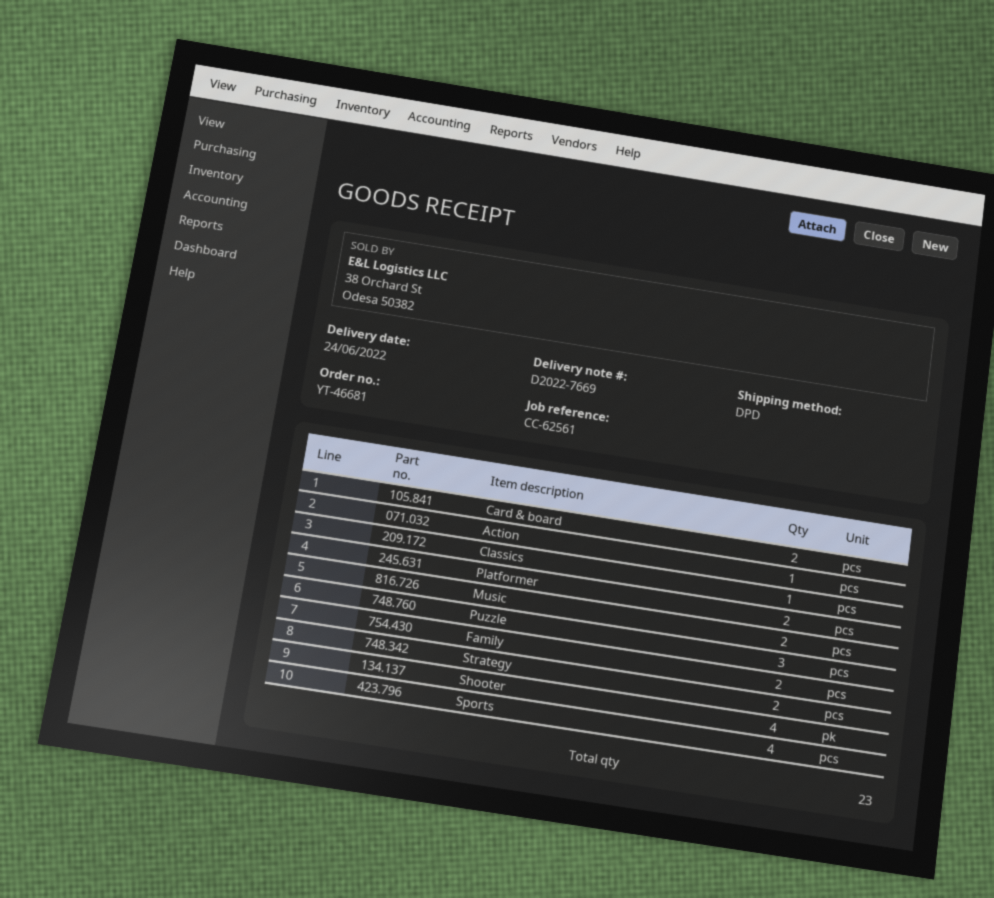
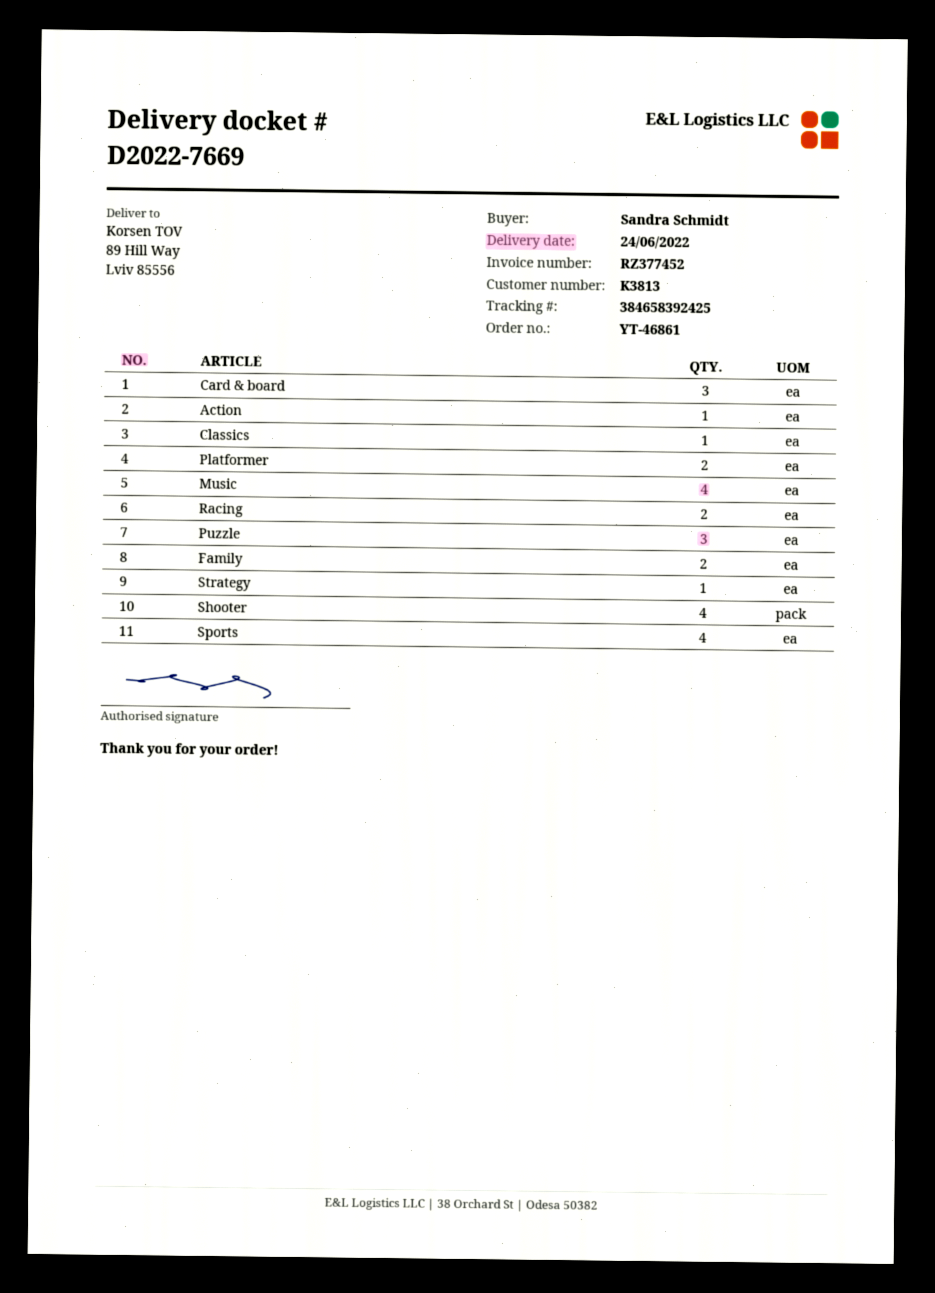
order number: YT-46681 -> YT-46861
Card & board: 2 -> 3
Music: 2 -> 4
Strategy: 2 -> 1
Racing: none -> 2

